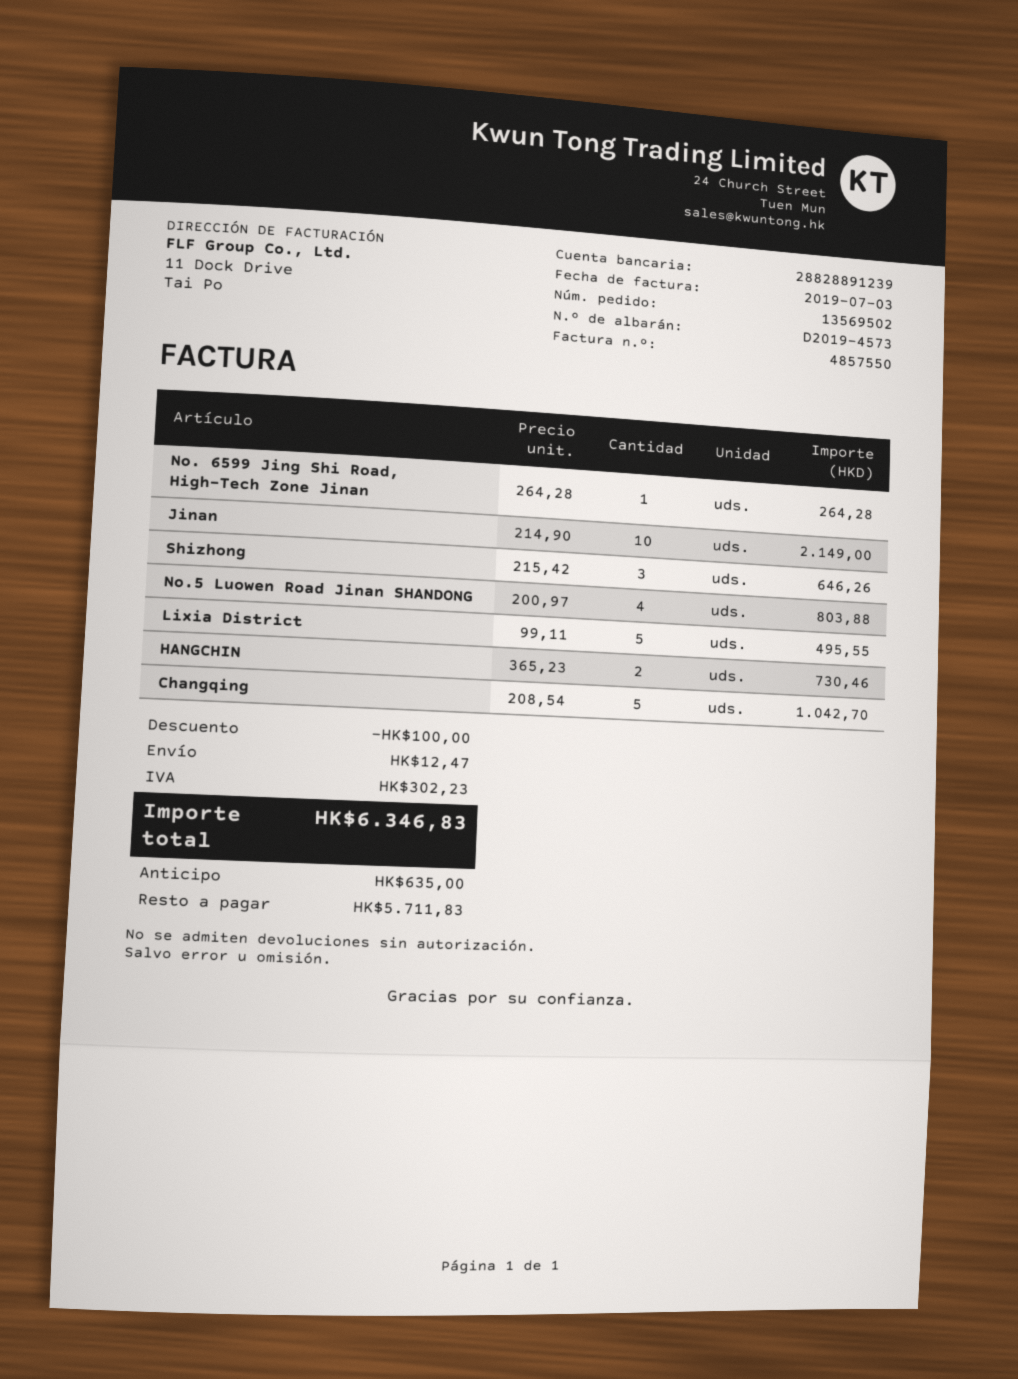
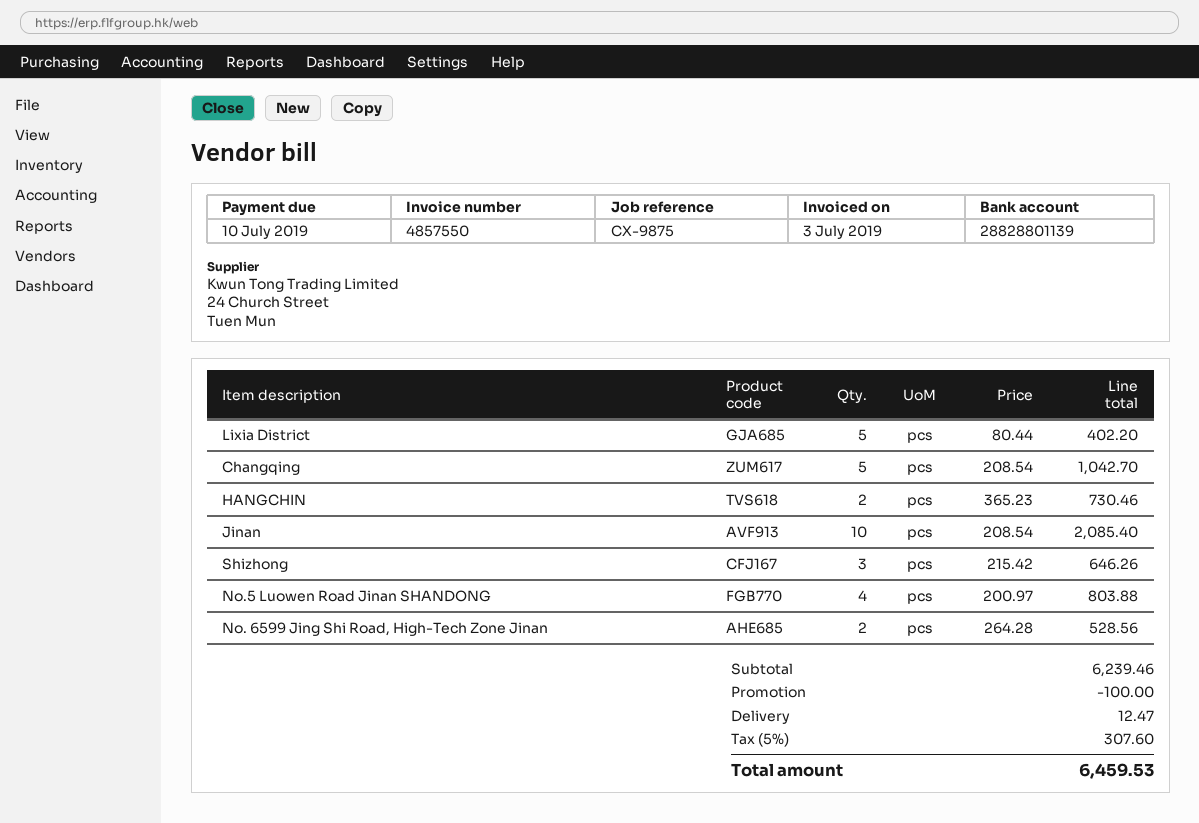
bank account: 28828891239 -> 28828801139
No. 6599 Jing Shi Road, High-Tech Zone Jinan: 1 x 264.28 = 264.28 -> 2 x 264.28 = 528.56
Jinan: 10 x 214.90 = 2149.00 -> 10 x 208.54 = 2085.40
Lixia District: 5 x 99.11 = 495.55 -> 5 x 80.44 = 402.20
tax: 302.23 -> 307.60
total: 6346.83 -> 6459.53

